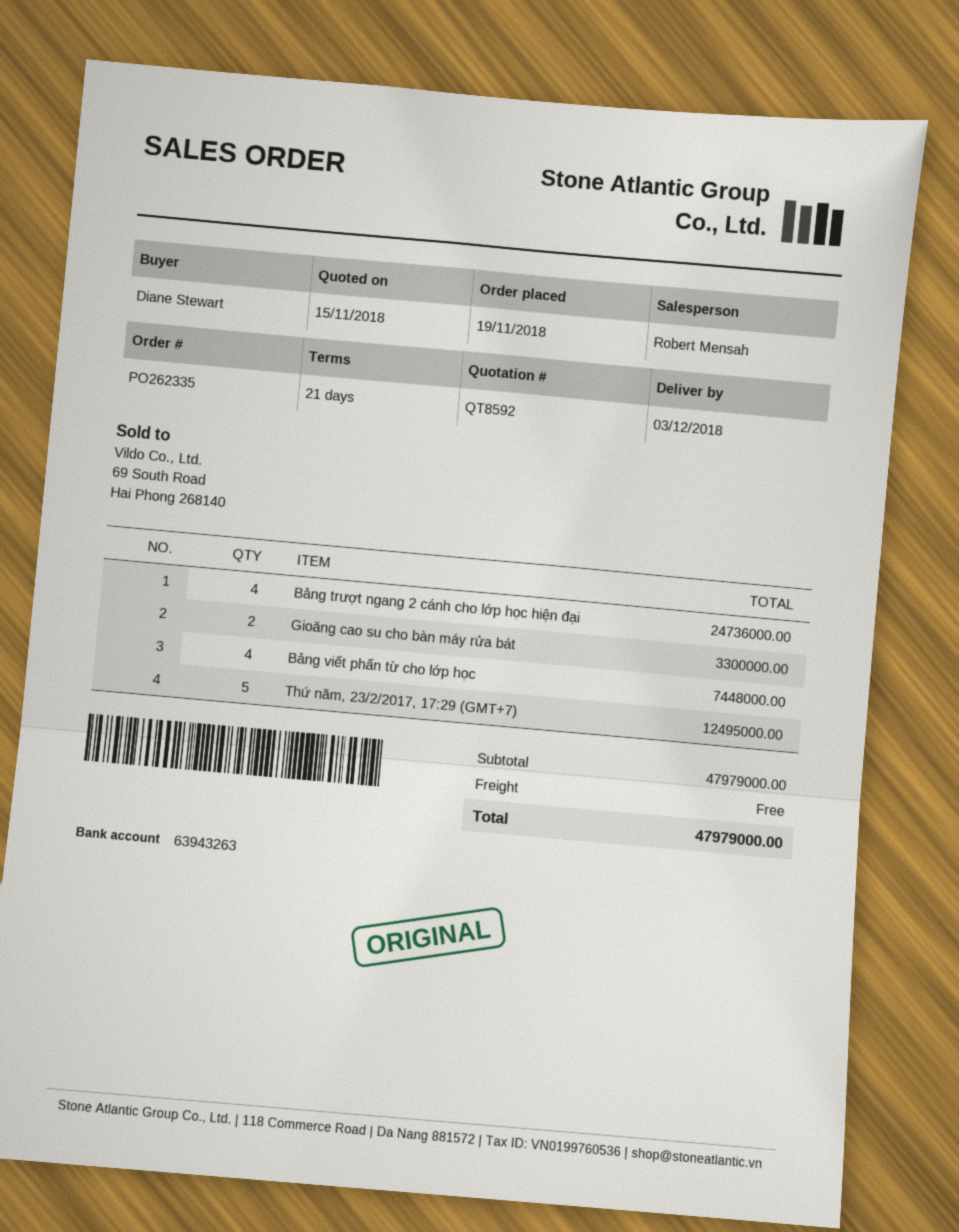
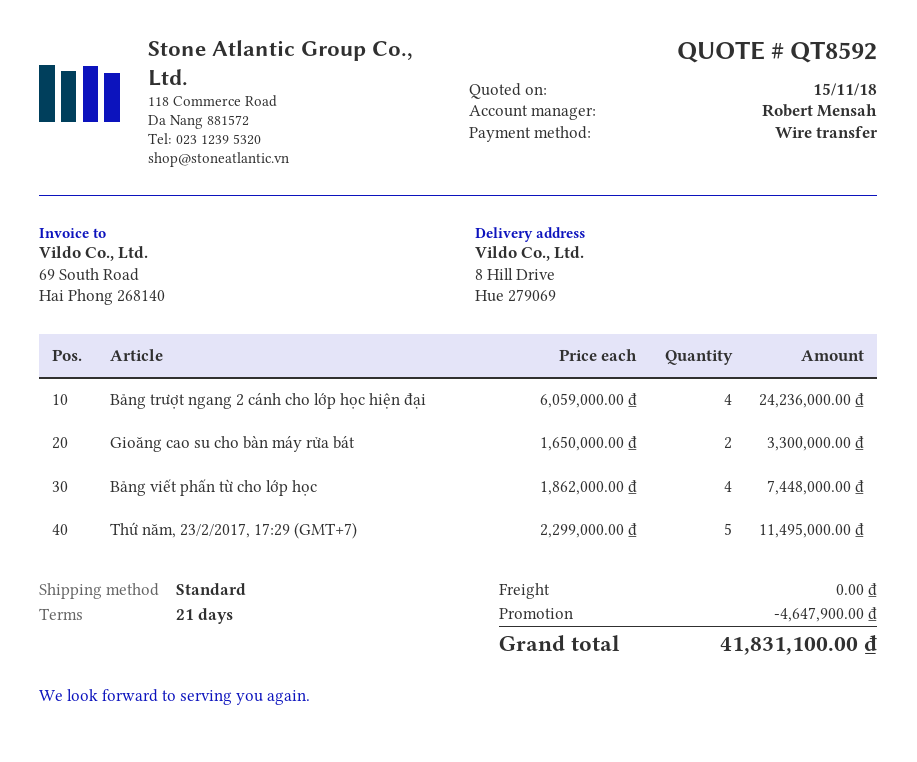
Bảng trượt ngang 2 cánh cho lớp học hiện đại: 4 for 24736000.00 -> 4 for 24236000.00
Thứ năm, 23/2/2017, 17:29 (GMT+7): 5 for 12495000.00 -> 5 for 11495000.00
discount: none -> 4647900.00
total: 47979000.00 -> 41831100.00

